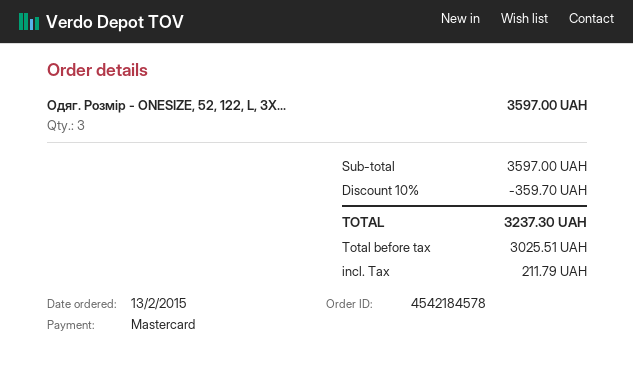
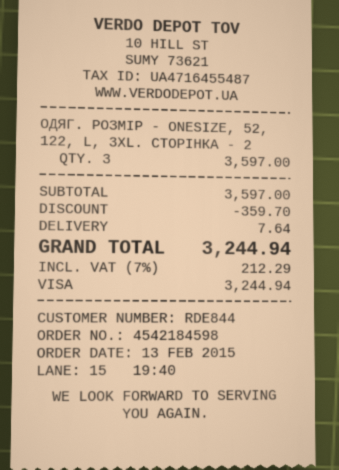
order number: 4542184578 -> 4542184598
payment method: Mastercard -> Visa
shipping: none -> 7.64
tax: 211.79 -> 212.29
total: 3237.30 -> 3244.94

